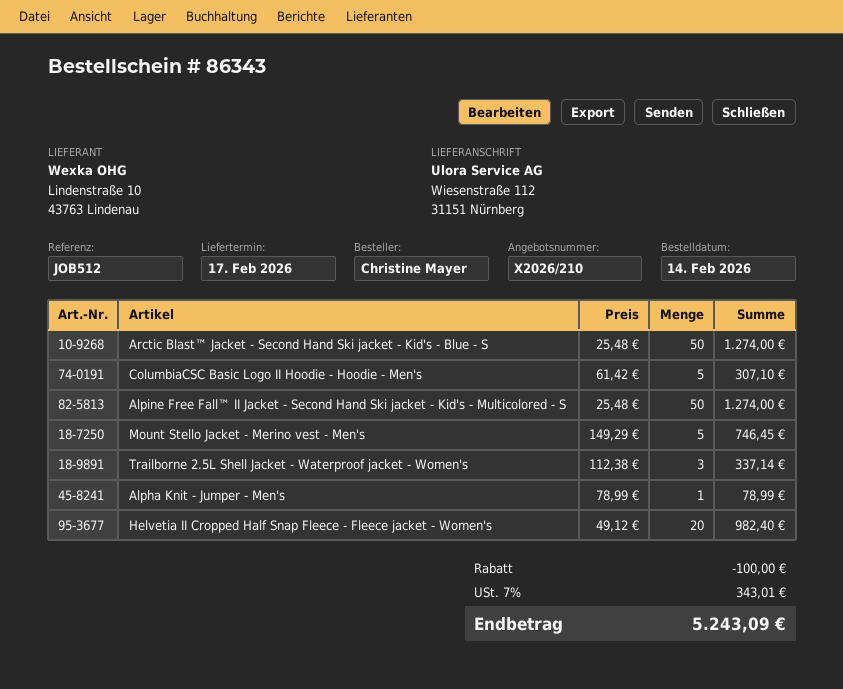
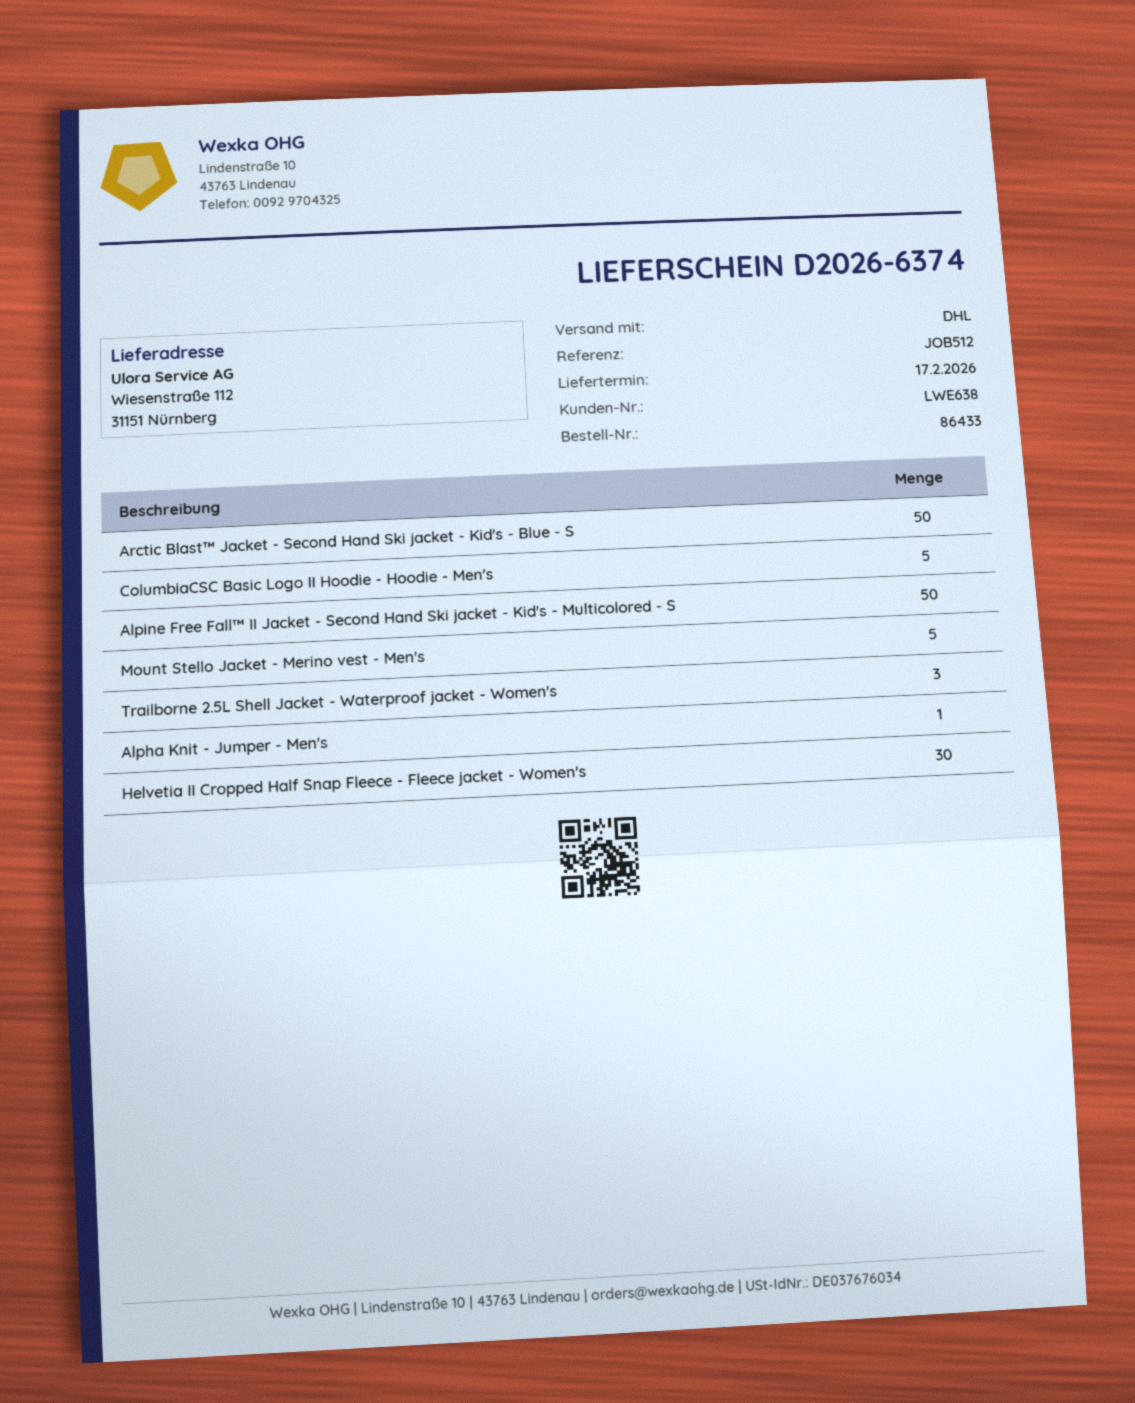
order number: 86343 -> 86433
Helvetia II Cropped Half Snap Fleece - Fleece jacket - Women's: 20 -> 30

